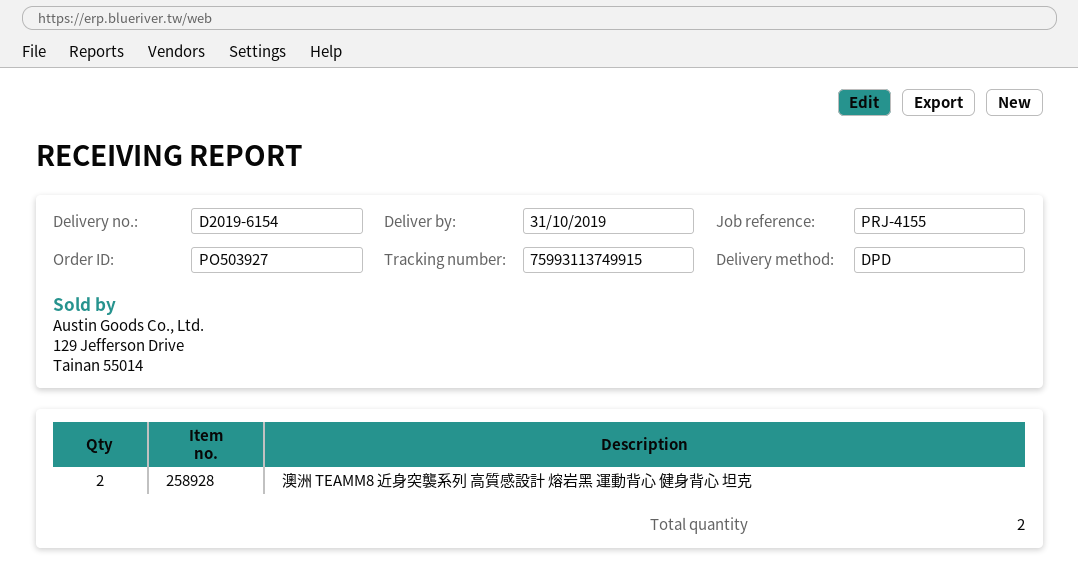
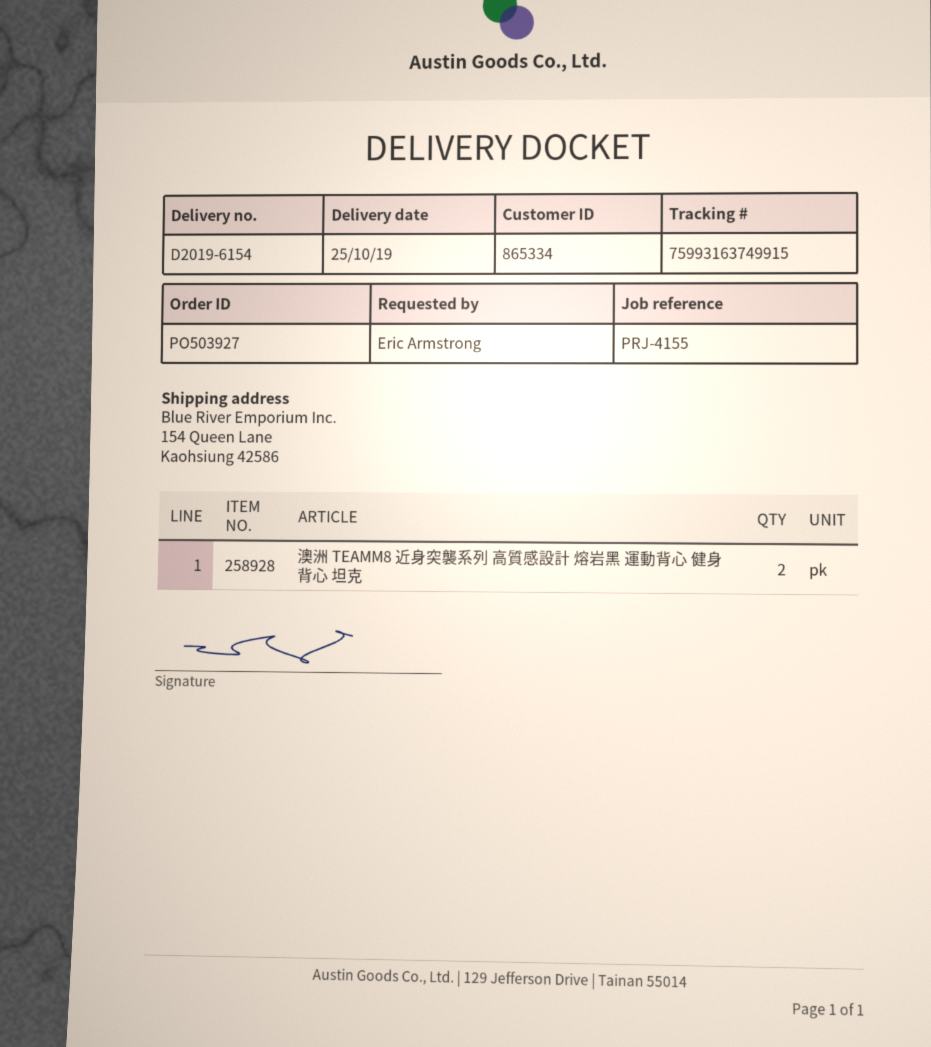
delivery date: 2019-10-31 -> 2019-10-25
tracking number: 75993113749915 -> 75993163749915

